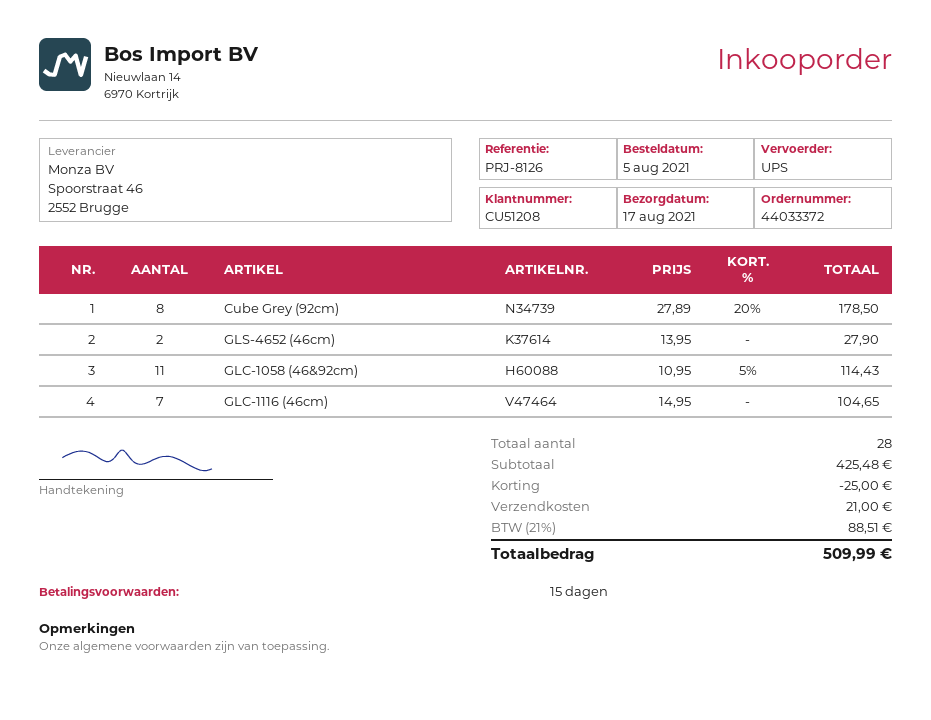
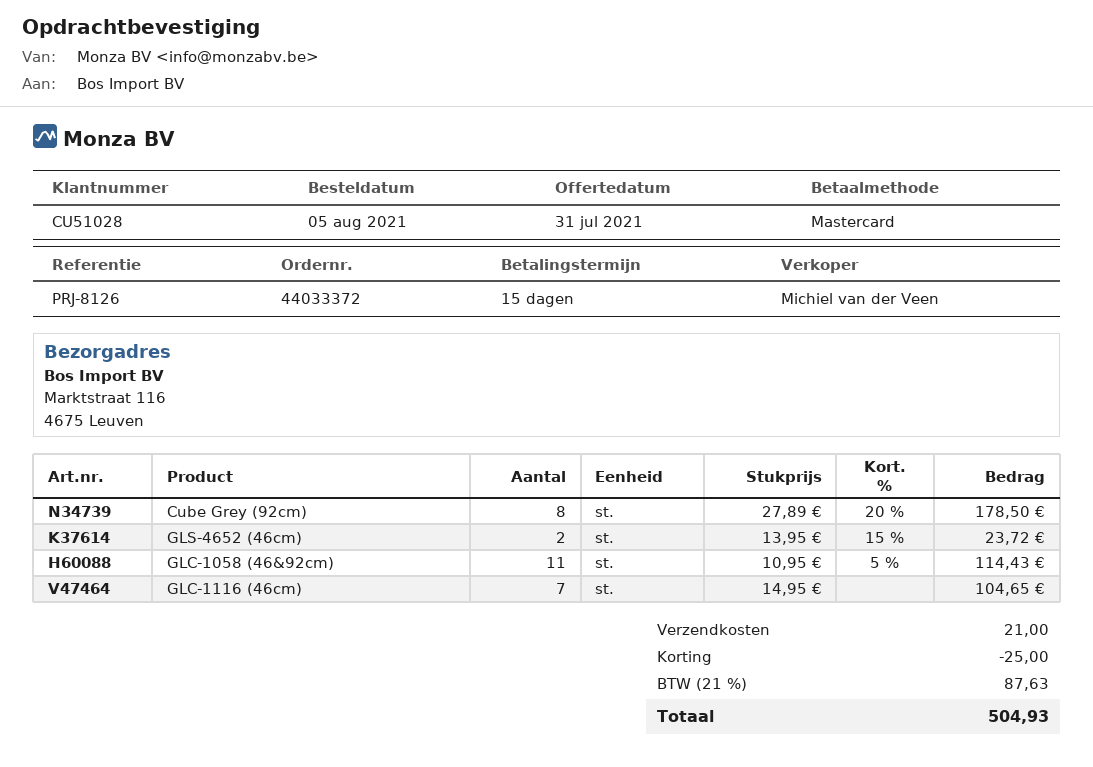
customer number: CU51208 -> CU51028
GLS-4652 (46cm): 2 x 13.95 = 27.90 -> 2 x 13.95 - 15% = 23.72
tax: 21% = 88.51 -> 21% = 87.63
total: 509.99 -> 504.93

